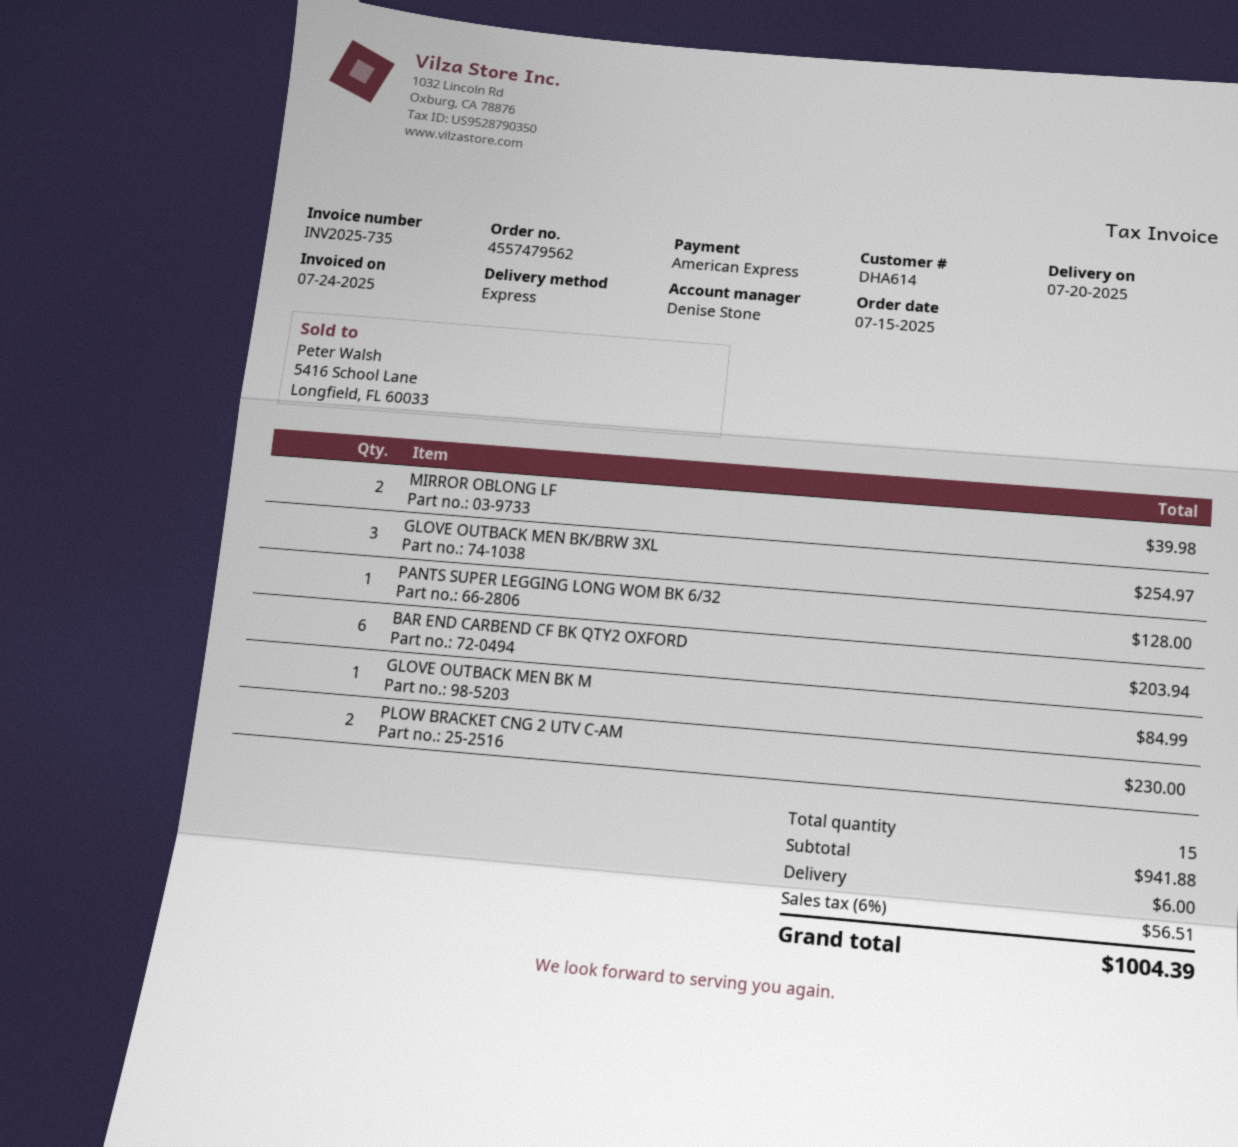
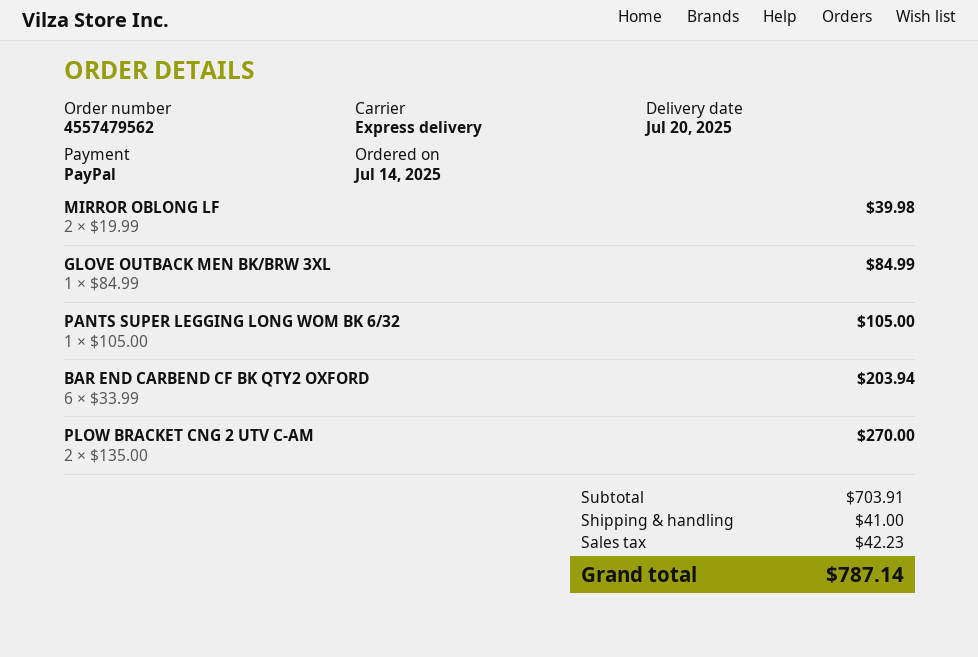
order date: 2025-07-15 -> 2025-07-14
payment method: American Express -> PayPal
GLOVE OUTBACK MEN BK/BRW 3XL: 3 for 254.97 -> 1 for 84.99
PANTS SUPER LEGGING LONG WOM BK 6/32: 1 for 128.00 -> 1 for 105.00
GLOVE OUTBACK MEN BK M: 1 for 84.99 -> none
PLOW BRACKET CNG 2 UTV C-AM: 2 for 230.00 -> 2 for 270.00
subtotal: 941.88 -> 703.91
shipping: 6.00 -> 41.00
tax: 56.51 -> 42.23
total: 1004.39 -> 787.14

